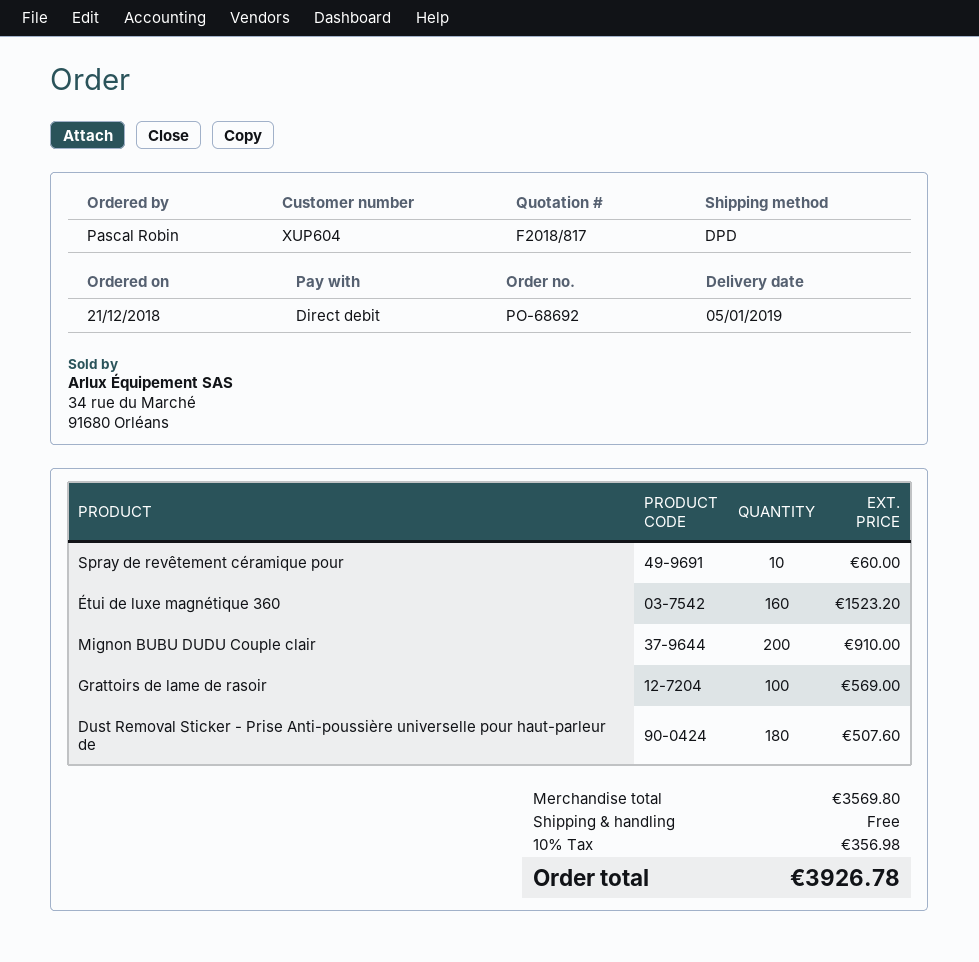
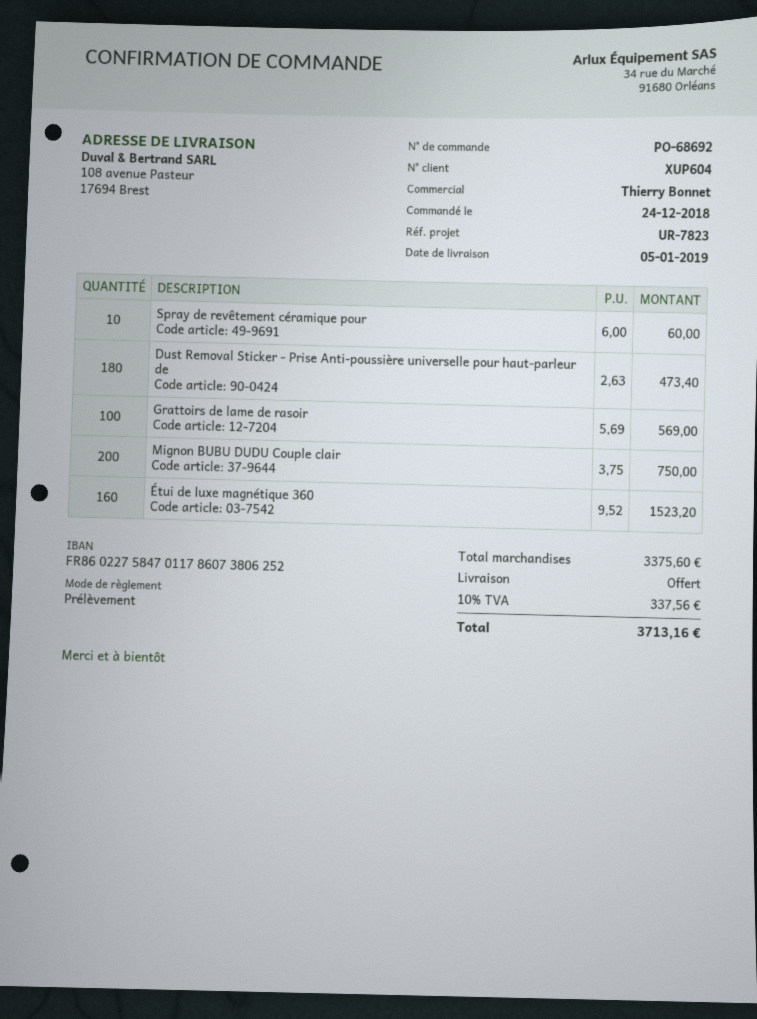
order date: 2018-12-21 -> 2018-12-24
Mignon BUBU DUDU Couple clair: 200 for 910.00 -> 200 for 750.00
Dust Removal Sticker - Prise Anti-poussière universelle pour haut-parleur de: 180 for 507.60 -> 180 for 473.40
subtotal: 3569.80 -> 3375.60
tax: 10% = 356.98 -> 10% = 337.56
total: 3926.78 -> 3713.16

